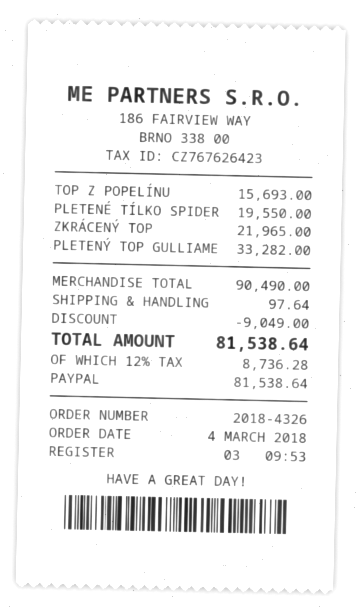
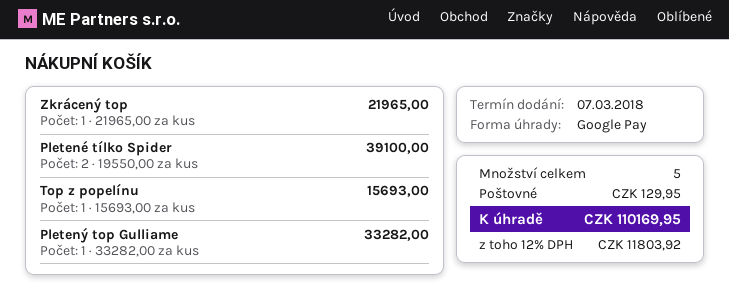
payment method: PayPal -> Google Pay
PLETENÉ TÍLKO SPIDER: 1 for 19550.00 -> 2 for 39100.00
discount: 9049.00 -> none
shipping: 97.64 -> 129.95
tax: 12% = 8736.28 -> 12% = 11803.92
total: 81538.64 -> 110169.95

